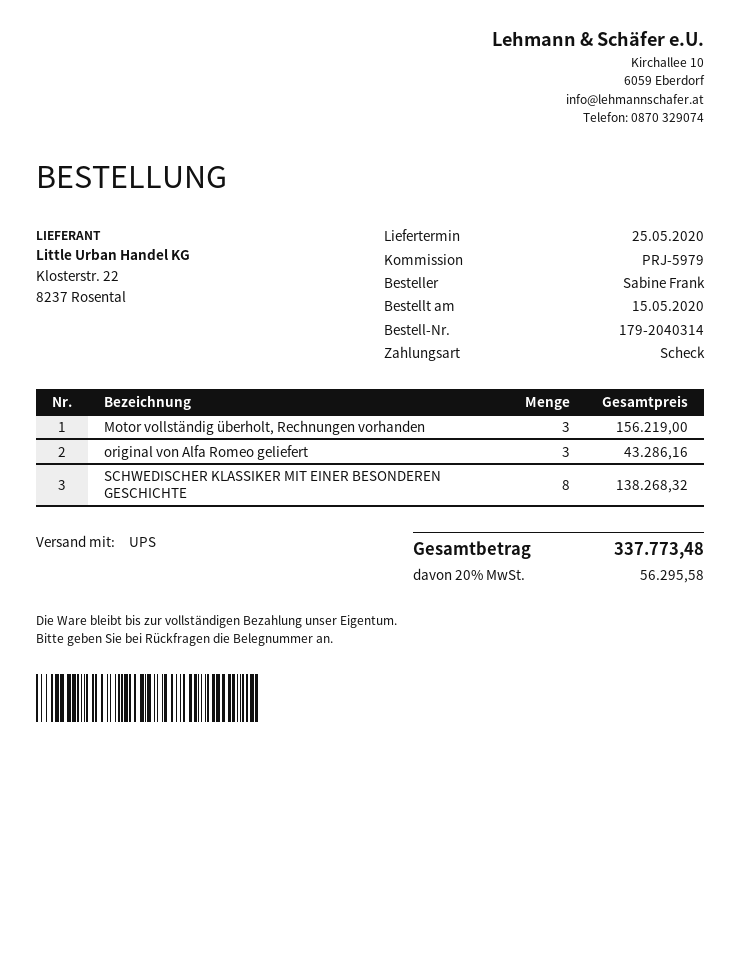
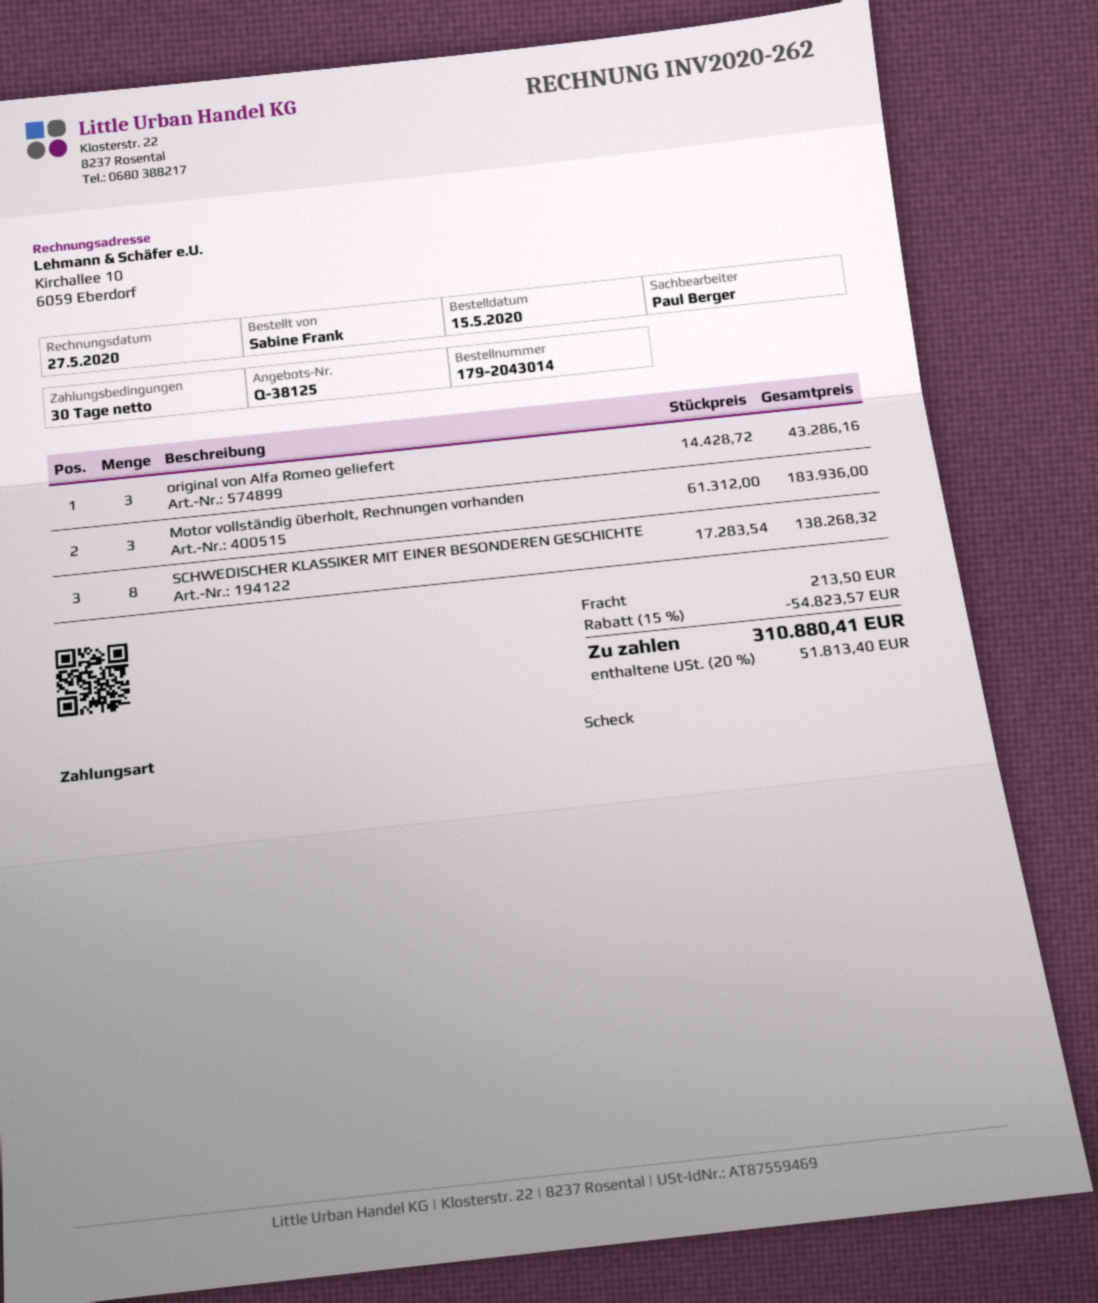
order number: 179-2040314 -> 179-2043014
Motor vollständig überholt, Rechnungen vorhanden: 3 for 156219.00 -> 3 for 183936.00
discount: none -> 15% = 54823.57
shipping: none -> 213.50
tax: 20% = 56295.58 -> 20% = 51813.40
total: 337773.48 -> 310880.41

